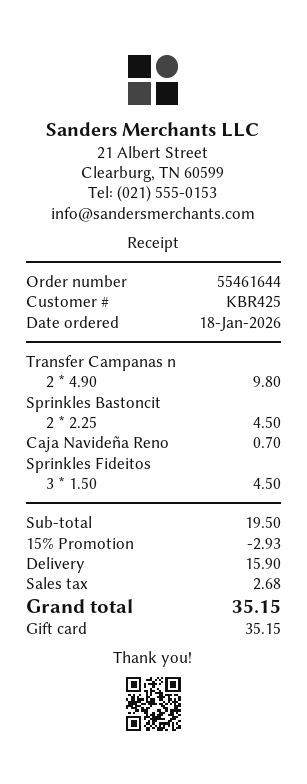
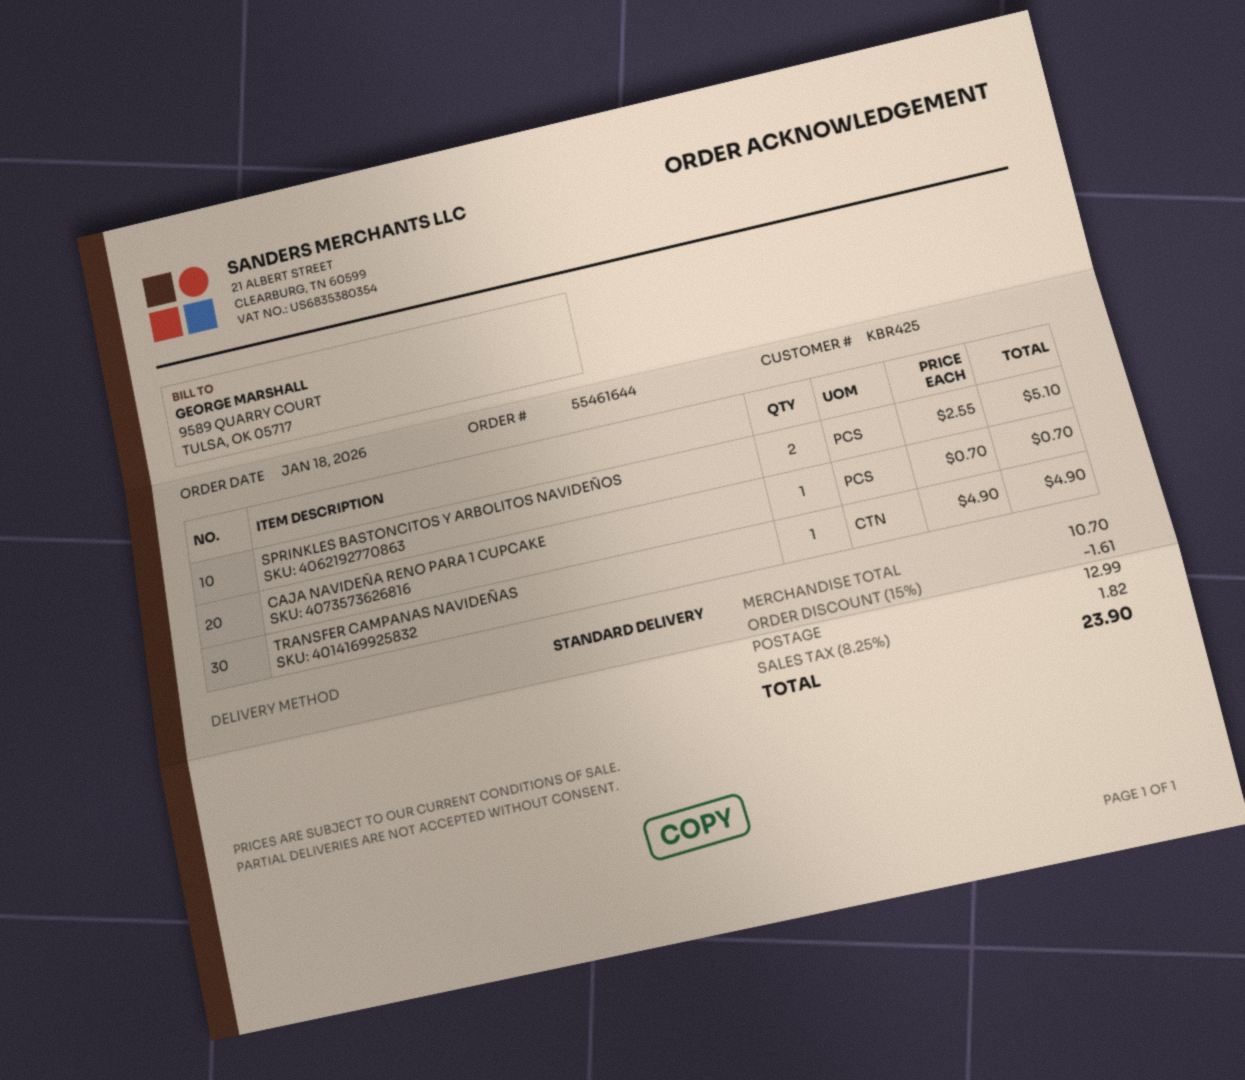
Transfer Campanas n: 2 x 4.90 = 9.80 -> 1 x 4.90 = 4.90
Sprinkles Bastoncit: 2 x 2.25 = 4.50 -> 2 x 2.55 = 5.10
Sprinkles Fideitos: 3 x 1.50 = 4.50 -> none
subtotal: 19.50 -> 10.70
discount: 15% = 2.93 -> 15% = 1.61
shipping: 15.90 -> 12.99
tax: 2.68 -> 1.82
total: 35.15 -> 23.90

